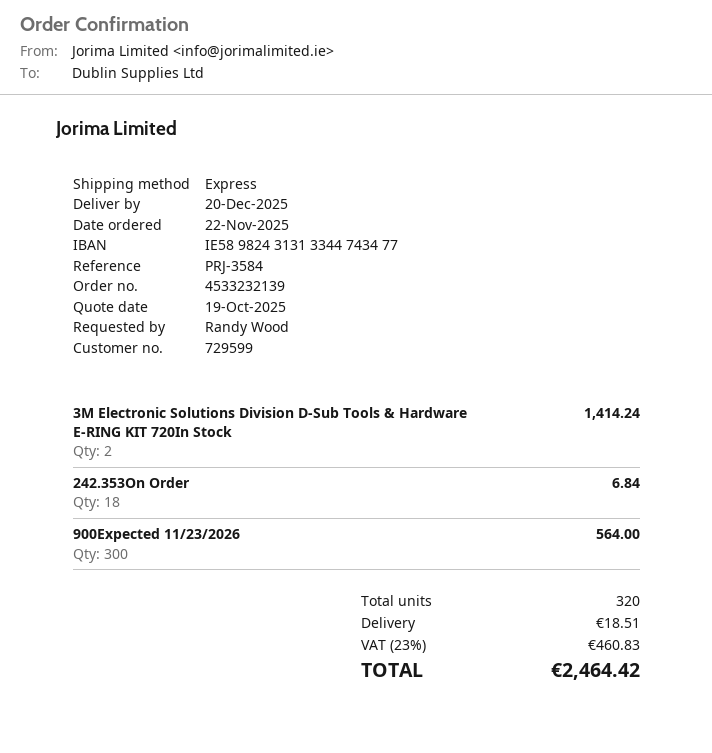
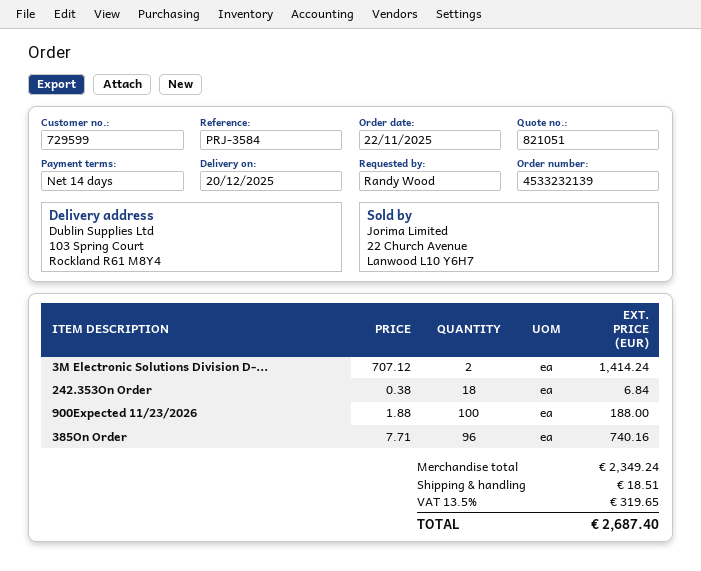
900Expected 11/23/2026: 300 for 564.00 -> 100 for 188.00
385On Order: none -> 96 for 740.16
tax: 23% = 460.83 -> 13.5% = 319.65
total: 2464.42 -> 2687.40

